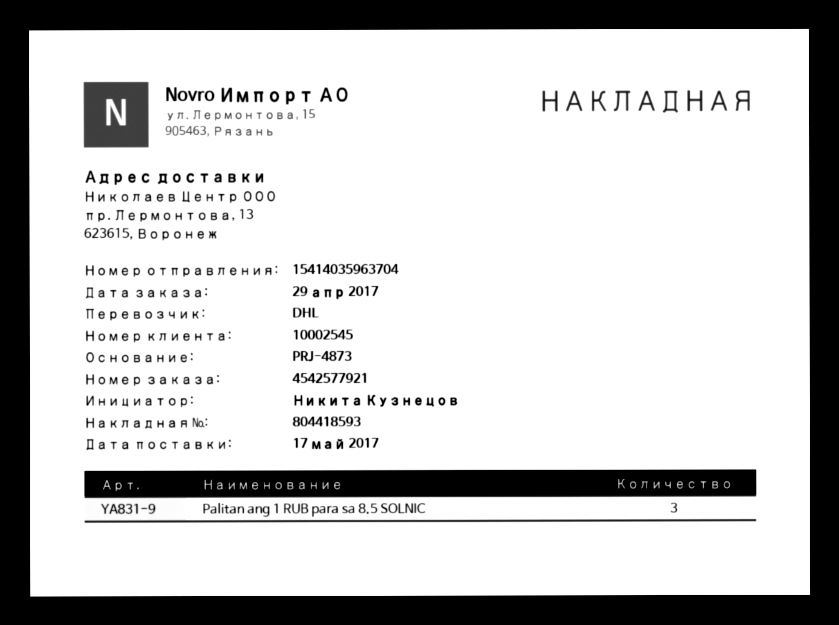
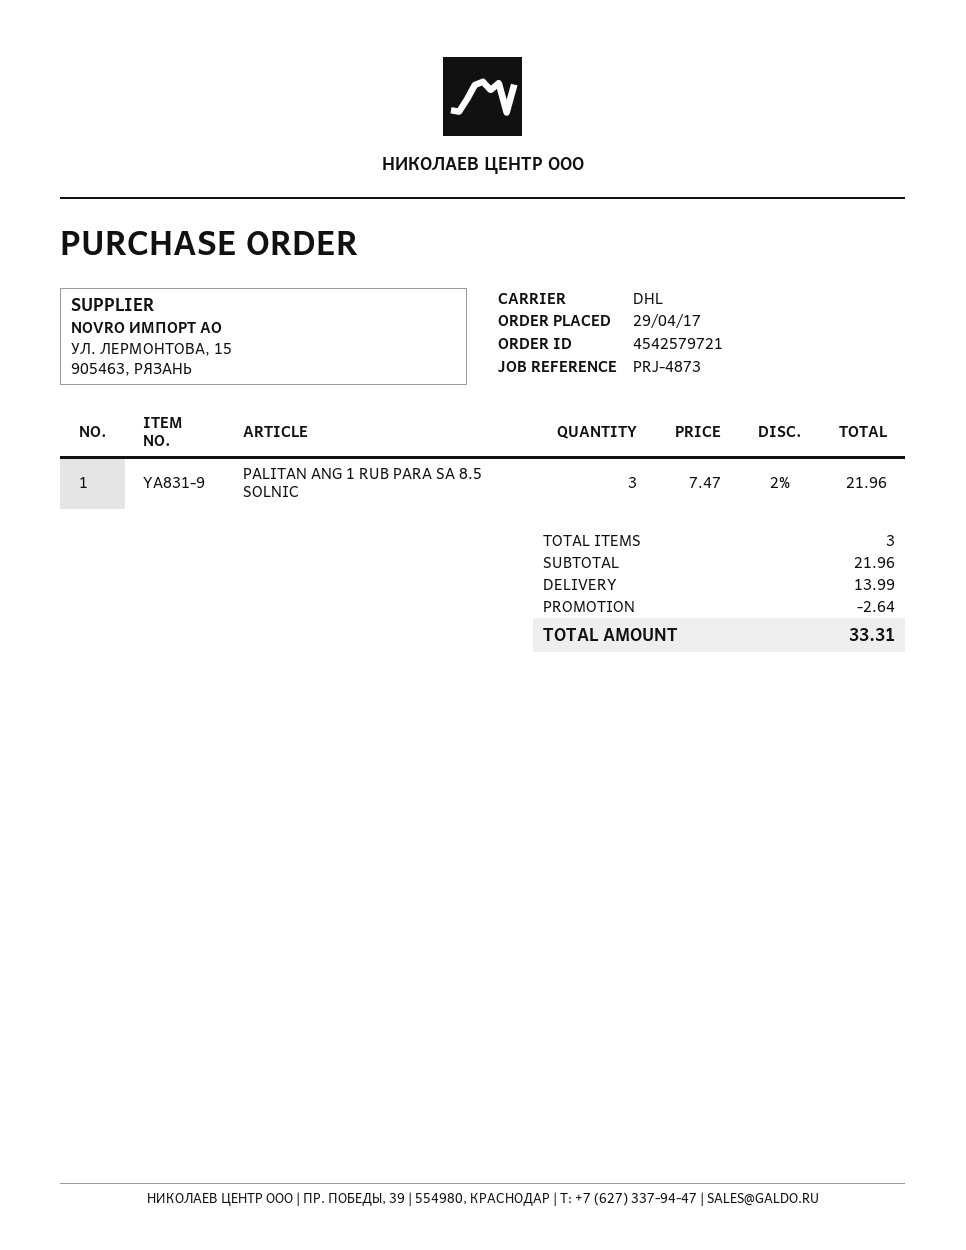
order number: 4542577921 -> 4542579721

